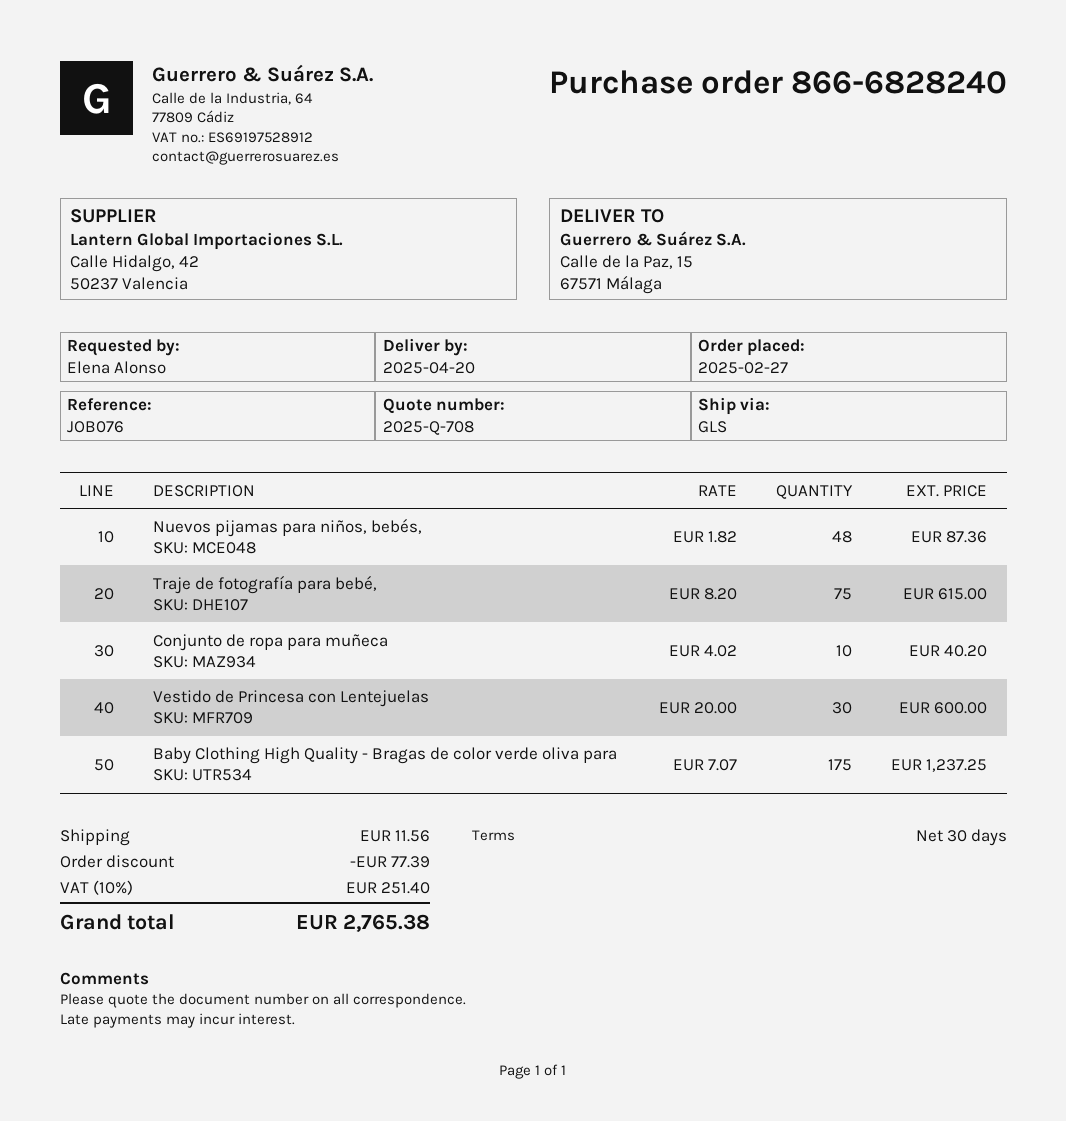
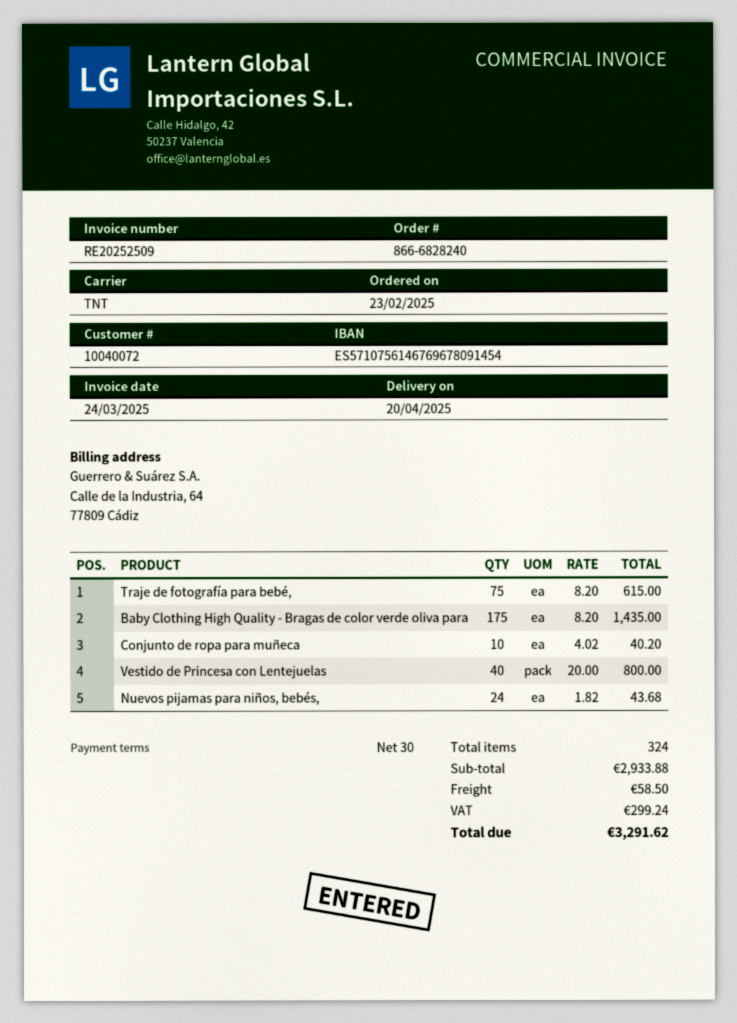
order date: 2025-02-27 -> 2025-02-23
shipping method: GLS -> TNT
Nuevos pijamas para niños, bebés,: 48 x 1.82 = 87.36 -> 24 x 1.82 = 43.68
Vestido de Princesa con Lentejuelas: 30 x 20.00 = 600.00 -> 40 x 20.00 = 800.00
Baby Clothing High Quality - Bragas de color verde oliva para: 175 x 7.07 = 1237.25 -> 175 x 8.20 = 1435.00
discount: 77.39 -> none
shipping: 11.56 -> 58.50
tax: 251.40 -> 299.24
total: 2765.38 -> 3291.62

